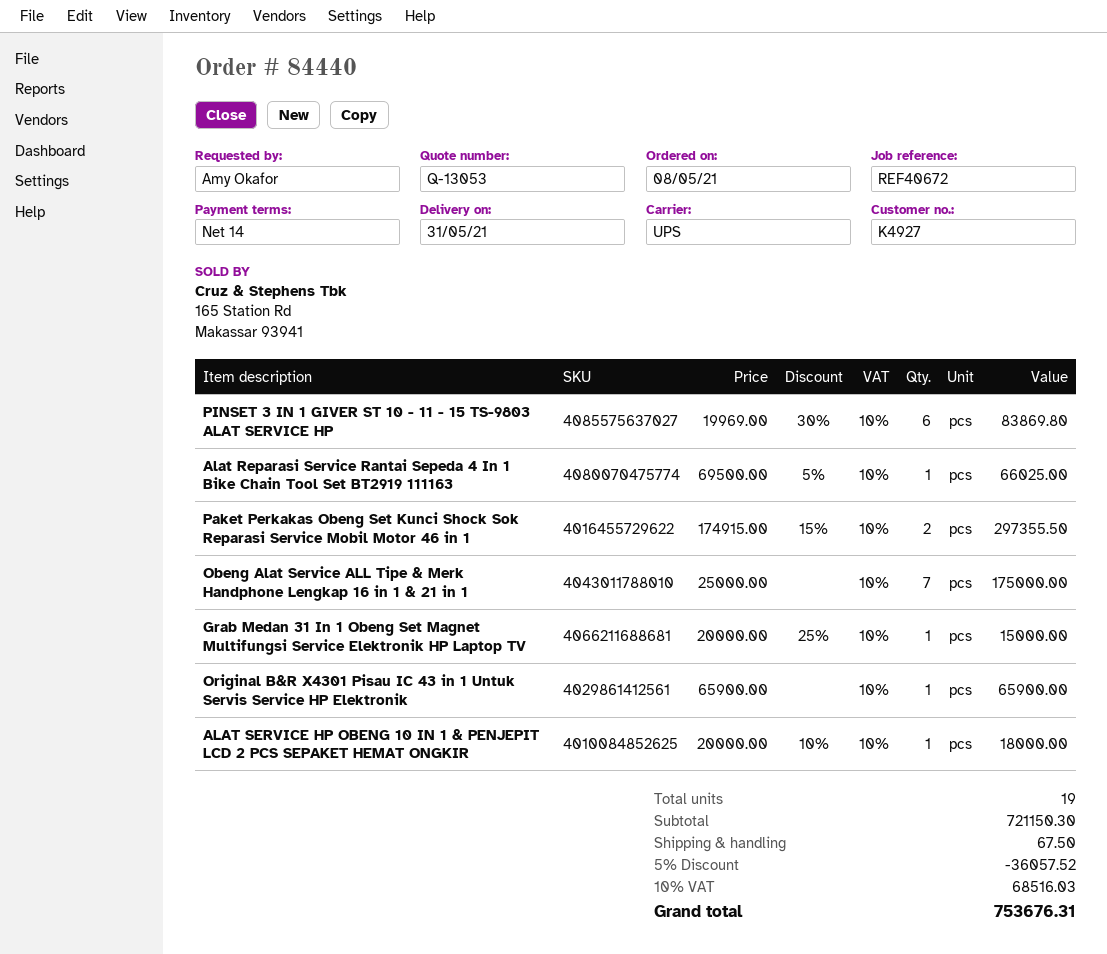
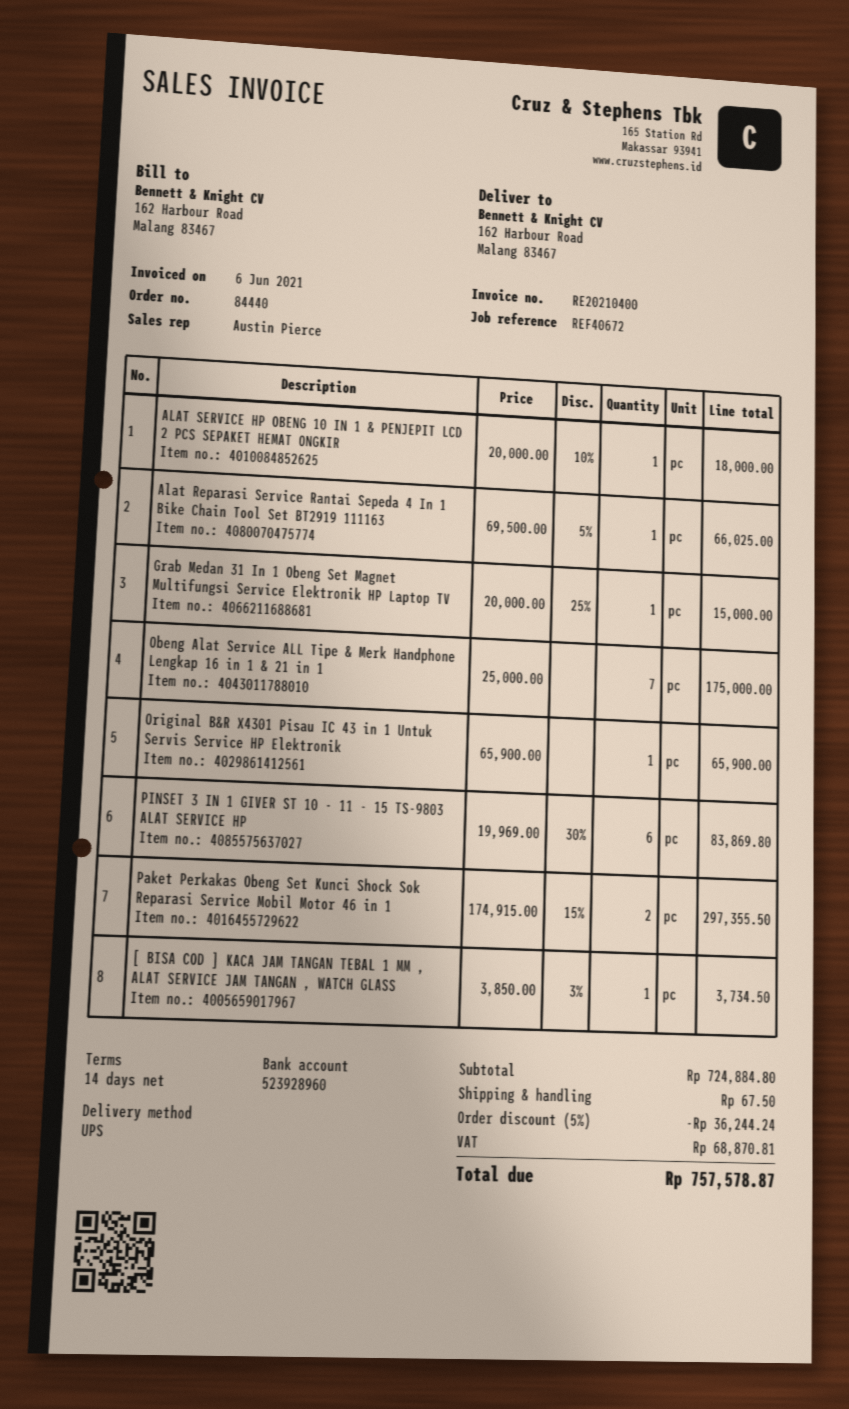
[ BISA COD ] KACA JAM TANGAN TEBAL 1 MM , ALAT SERVICE JAM TANGAN , WATCH GLASS: none -> 1 x 3850.00 - 3% = 3734.50
subtotal: 721150.30 -> 724884.80
discount: 5% = 36057.52 -> 5% = 36244.24
tax: 68516.03 -> 68870.81
total: 753676.31 -> 757578.87

